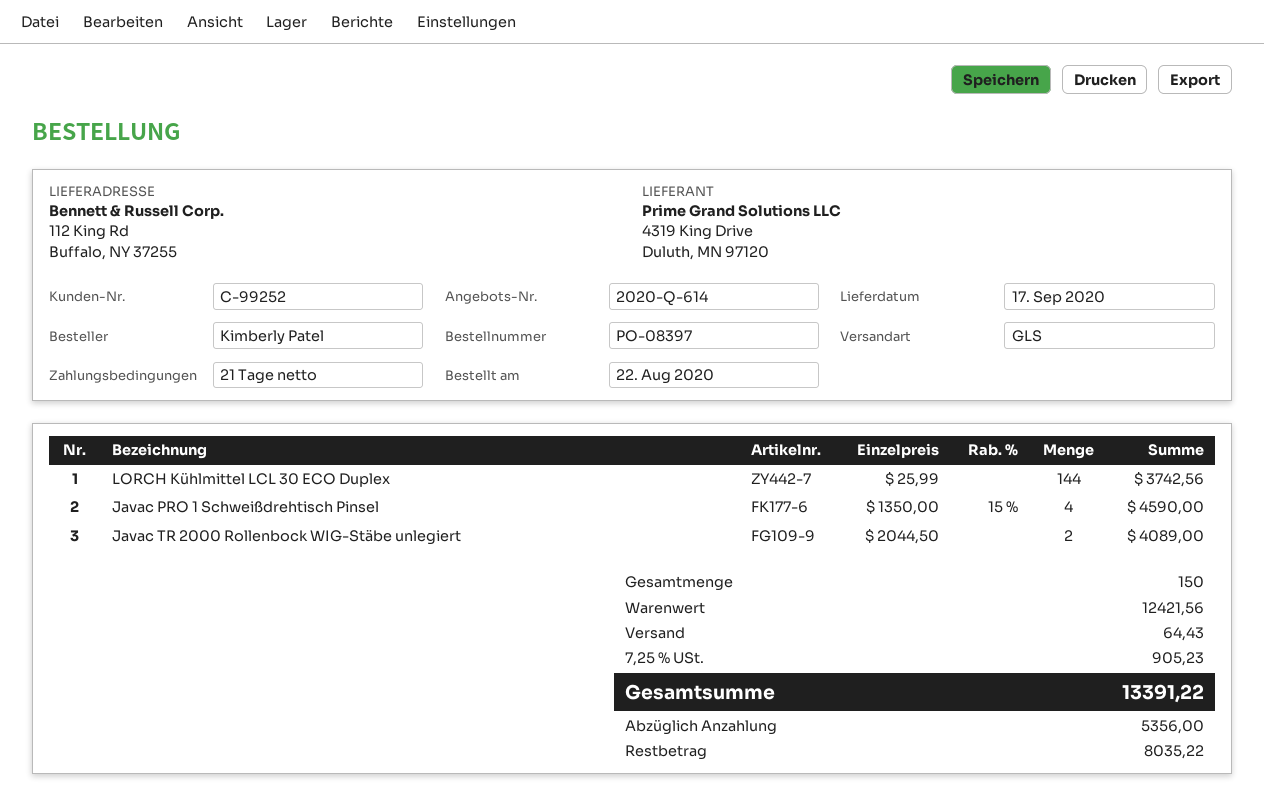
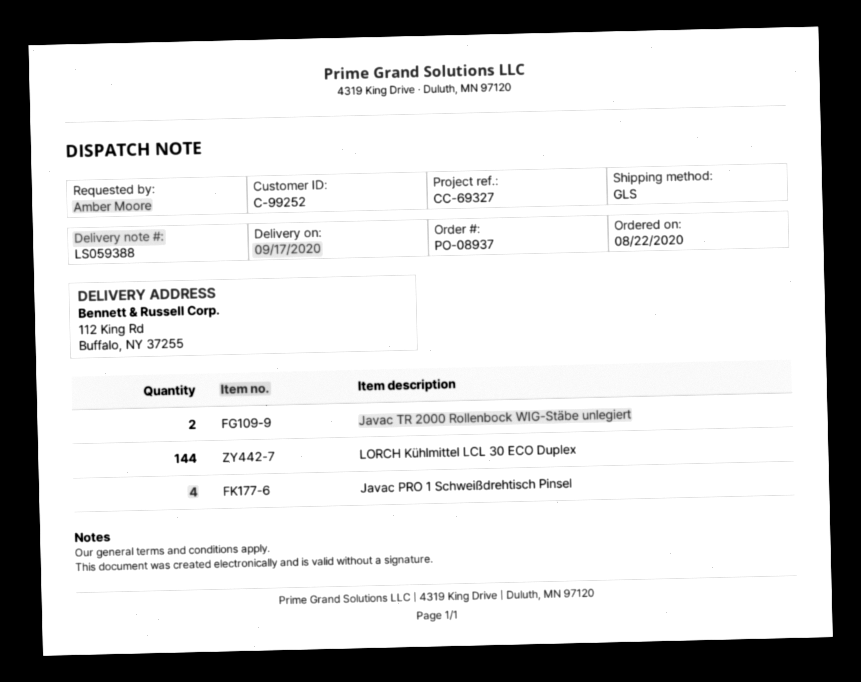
order number: PO-08397 -> PO-08937
ordered by: Kimberly Patel -> Amber Moore

